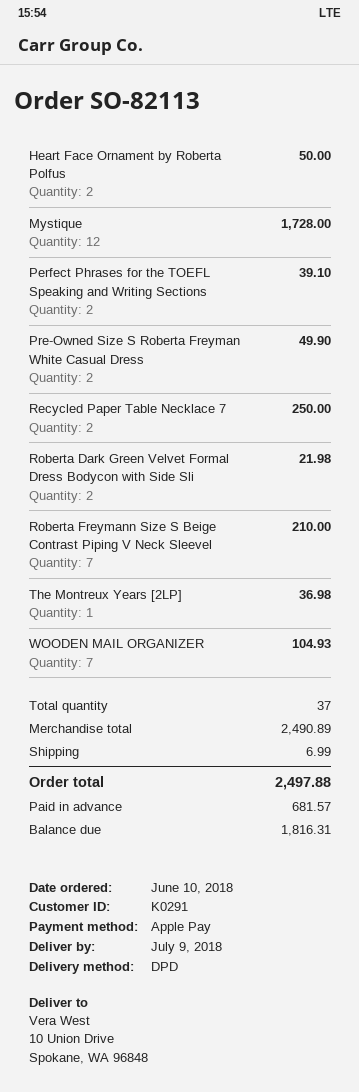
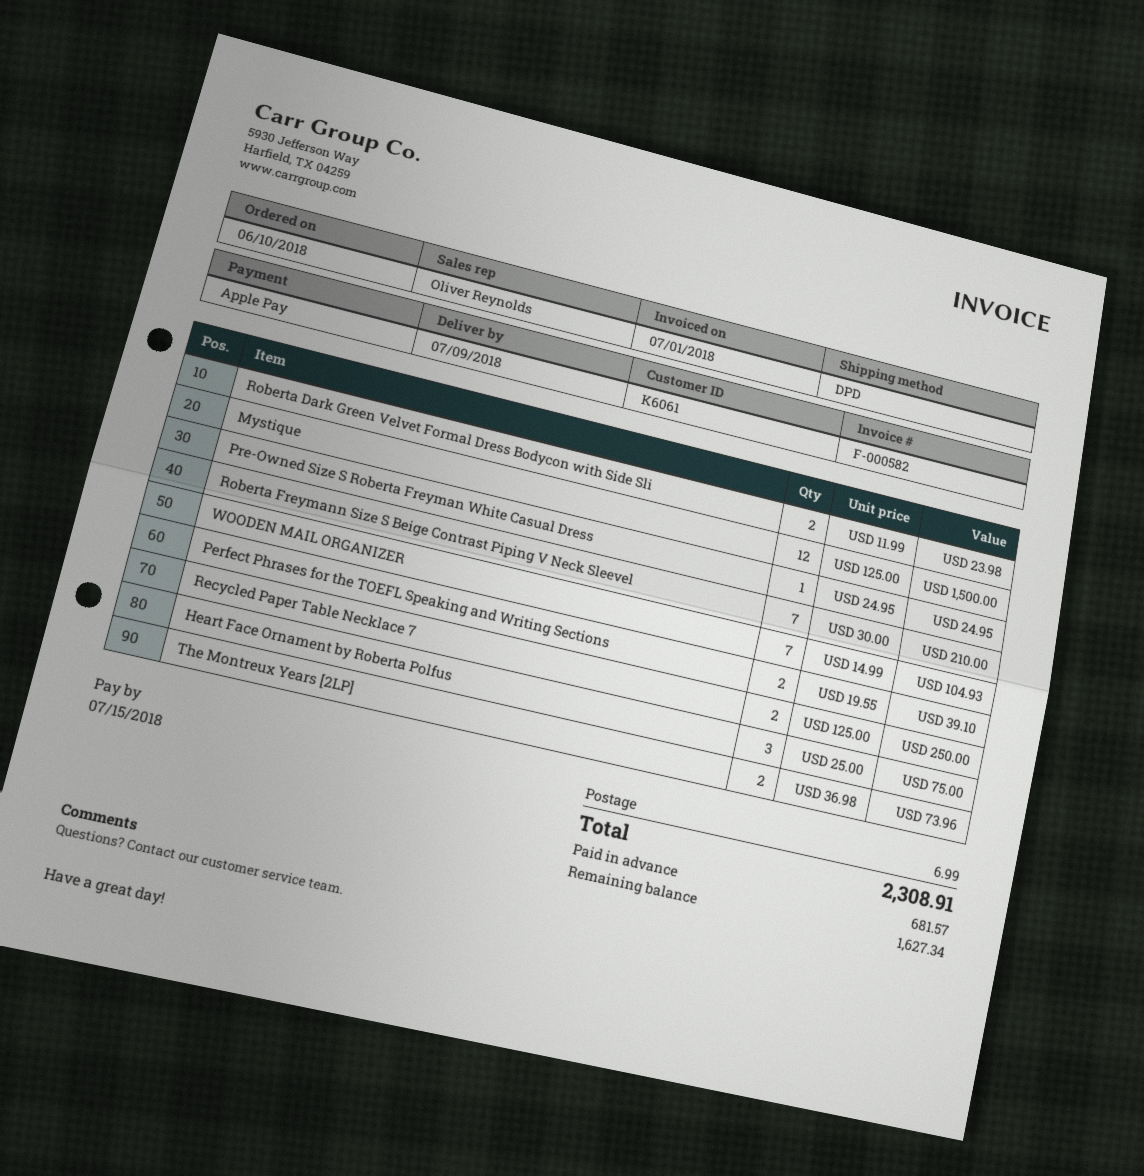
customer number: K0291 -> K6061
Heart Face Ornament by Roberta Polfus: 2 for 50.00 -> 3 for 75.00
Mystique: 12 for 1728.00 -> 12 for 1500.00
Pre-Owned Size S Roberta Freyman White Casual Dress: 2 for 49.90 -> 1 for 24.95
Roberta Dark Green Velvet Formal Dress Bodycon with Side Sli: 2 for 21.98 -> 2 for 23.98
The Montreux Years [2LP]: 1 for 36.98 -> 2 for 73.96
total: 2497.88 -> 2308.91
balance: 1816.31 -> 1627.34

